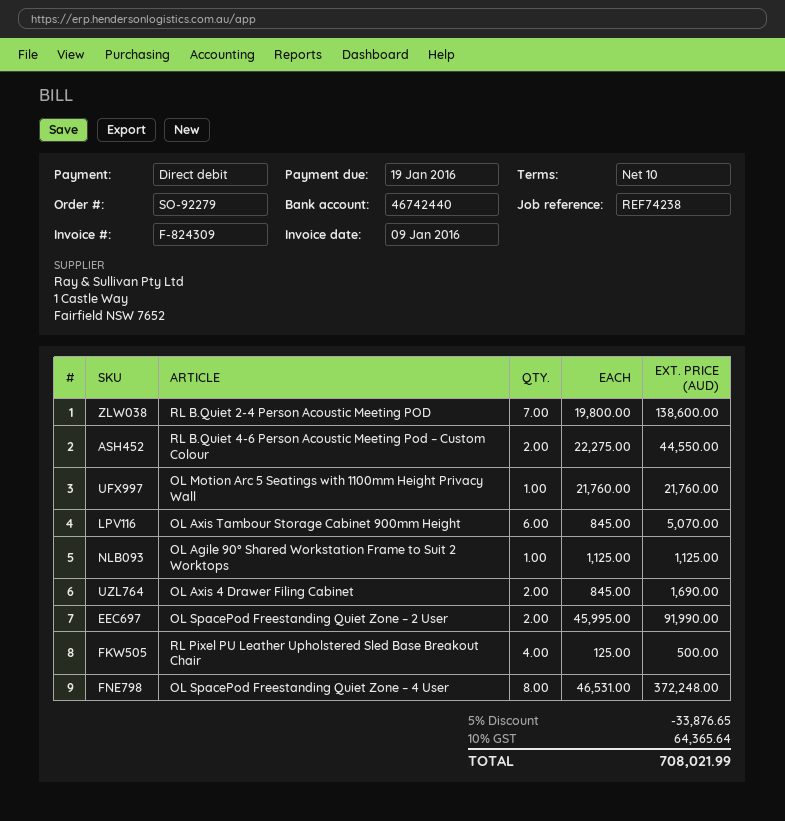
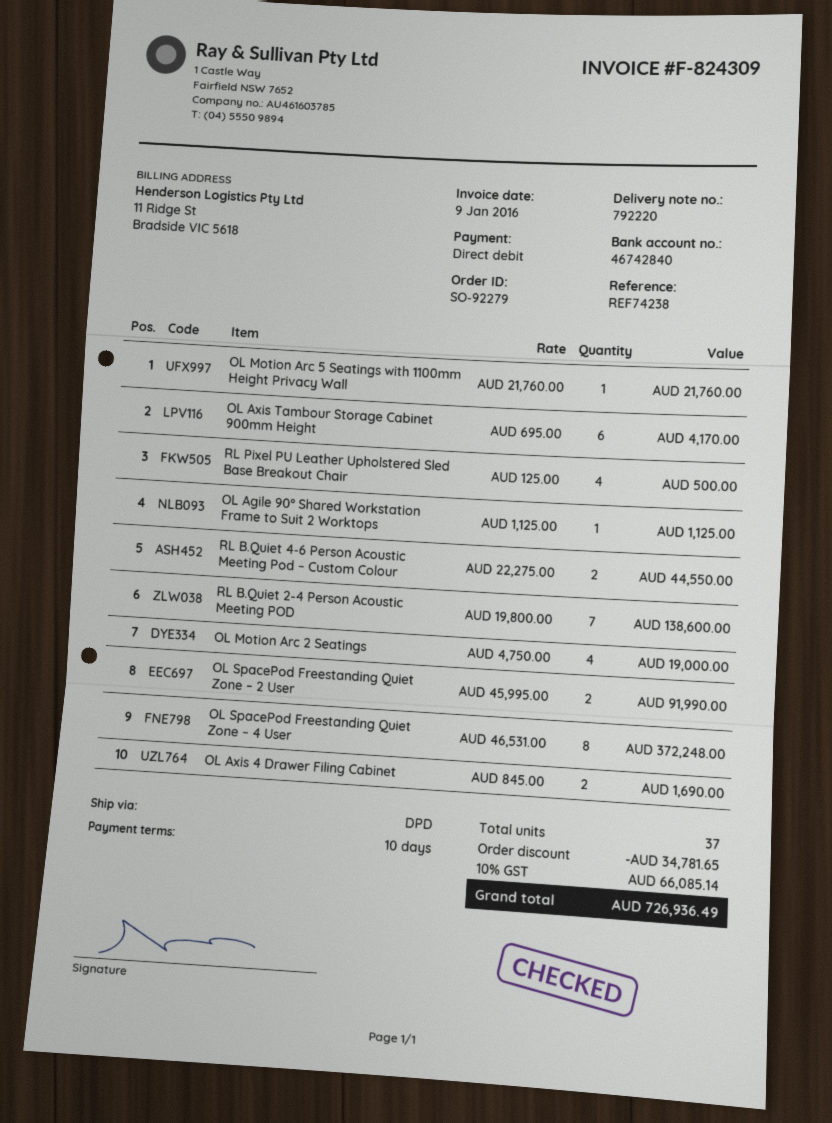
bank account: 46742440 -> 46742840
OL Axis Tambour Storage Cabinet 900mm Height: 6 x 845.00 = 5070.00 -> 6 x 695.00 = 4170.00
OL Motion Arc 2 Seatings: none -> 4 x 4750.00 = 19000.00
discount: 33876.65 -> 34781.65
tax: 10% = 64365.64 -> 10% = 66085.14
total: 708021.99 -> 726936.49

